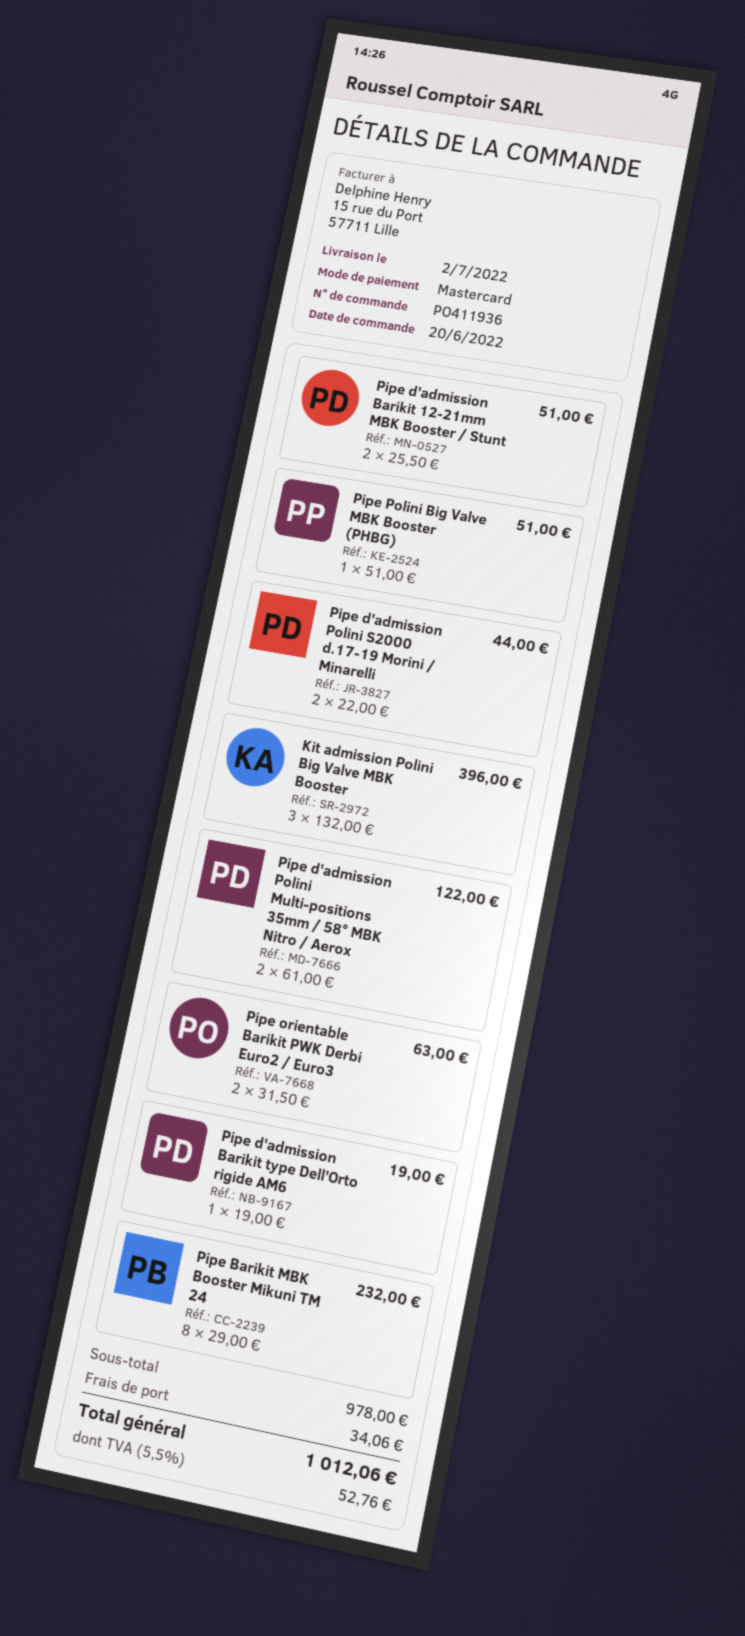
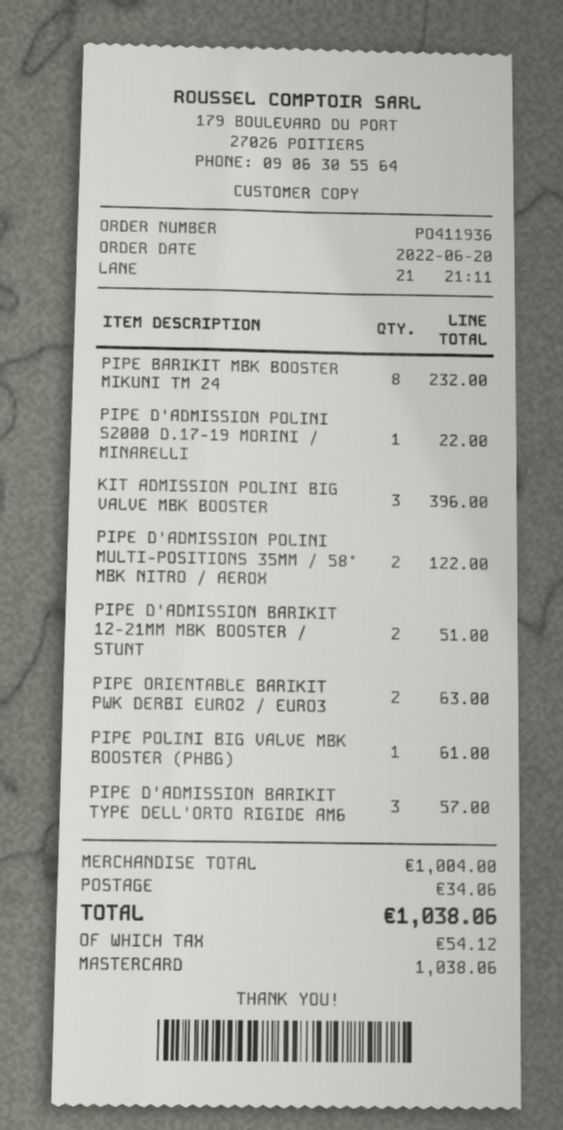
Pipe Polini Big Valve MBK Booster (PHBG): 1 for 51.00 -> 1 for 61.00
Pipe d'admission Polini S2000 d.17-19 Morini / Minarelli: 2 for 44.00 -> 1 for 22.00
Pipe d'admission Barikit type Dell'Orto rigide AM6: 1 for 19.00 -> 3 for 57.00
subtotal: 978.00 -> 1004.00
tax: 52.76 -> 54.12
total: 1012.06 -> 1038.06

